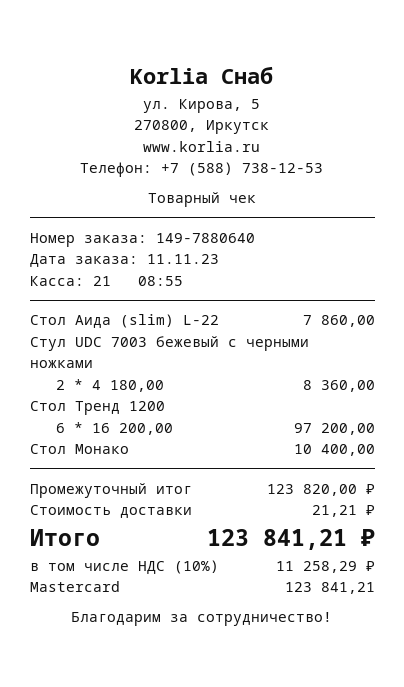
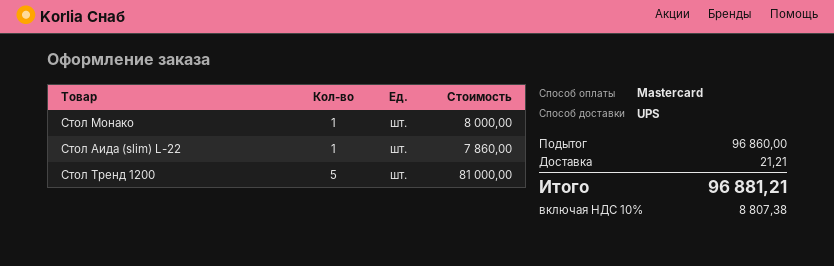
Стул UDC 7003 бежевый с черными ножками: 2 for 8360.00 -> none
Стол Тренд 1200: 6 for 97200.00 -> 5 for 81000.00
Стол Монако: 1 for 10400.00 -> 1 for 8000.00
subtotal: 123820.00 -> 96860.00
tax: 10% = 11258.29 -> 10% = 8807.38
total: 123841.21 -> 96881.21

